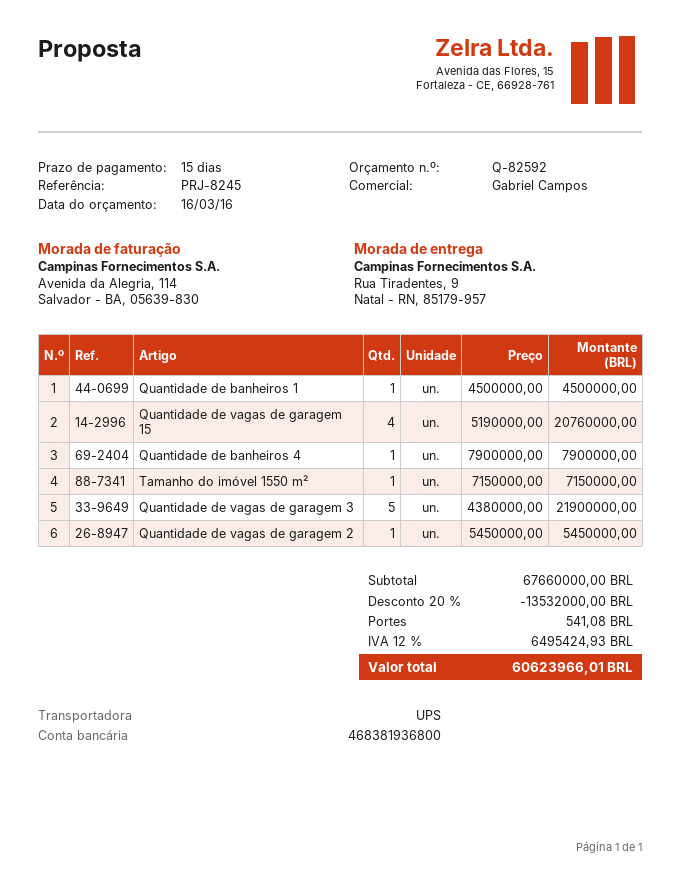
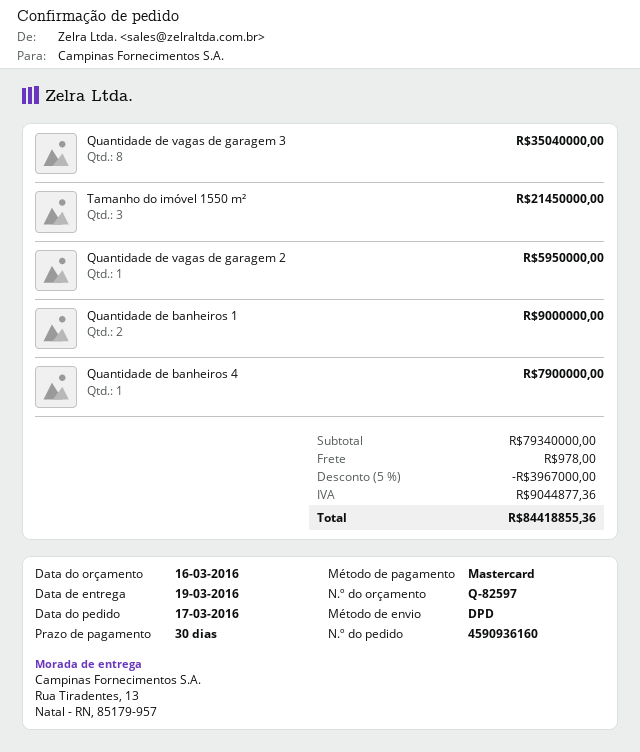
quote number: Q-82592 -> Q-82597
payment terms: 15 days -> 30 days
shipping method: UPS -> DPD
ship to: Rua Tiradentes, 9, Natal - RN, 85179-957 -> Rua Tiradentes, 13, Natal - RN, 85179-957
Quantidade de banheiros 1: 1 for 4500000.00 -> 2 for 9000000.00
Quantidade de vagas de garagem 15: 4 for 20760000.00 -> none
Tamanho do imóvel 1550 m²: 1 for 7150000.00 -> 3 for 21450000.00
Quantidade de vagas de garagem 3: 5 for 21900000.00 -> 8 for 35040000.00
Quantidade de vagas de garagem 2: 1 for 5450000.00 -> 1 for 5950000.00
subtotal: 67660000.00 -> 79340000.00
discount: 20% = 13532000.00 -> 5% = 3967000.00
shipping: 541.08 -> 978.00
tax: 6495424.93 -> 9044877.36
total: 60623966.01 -> 84418855.36

